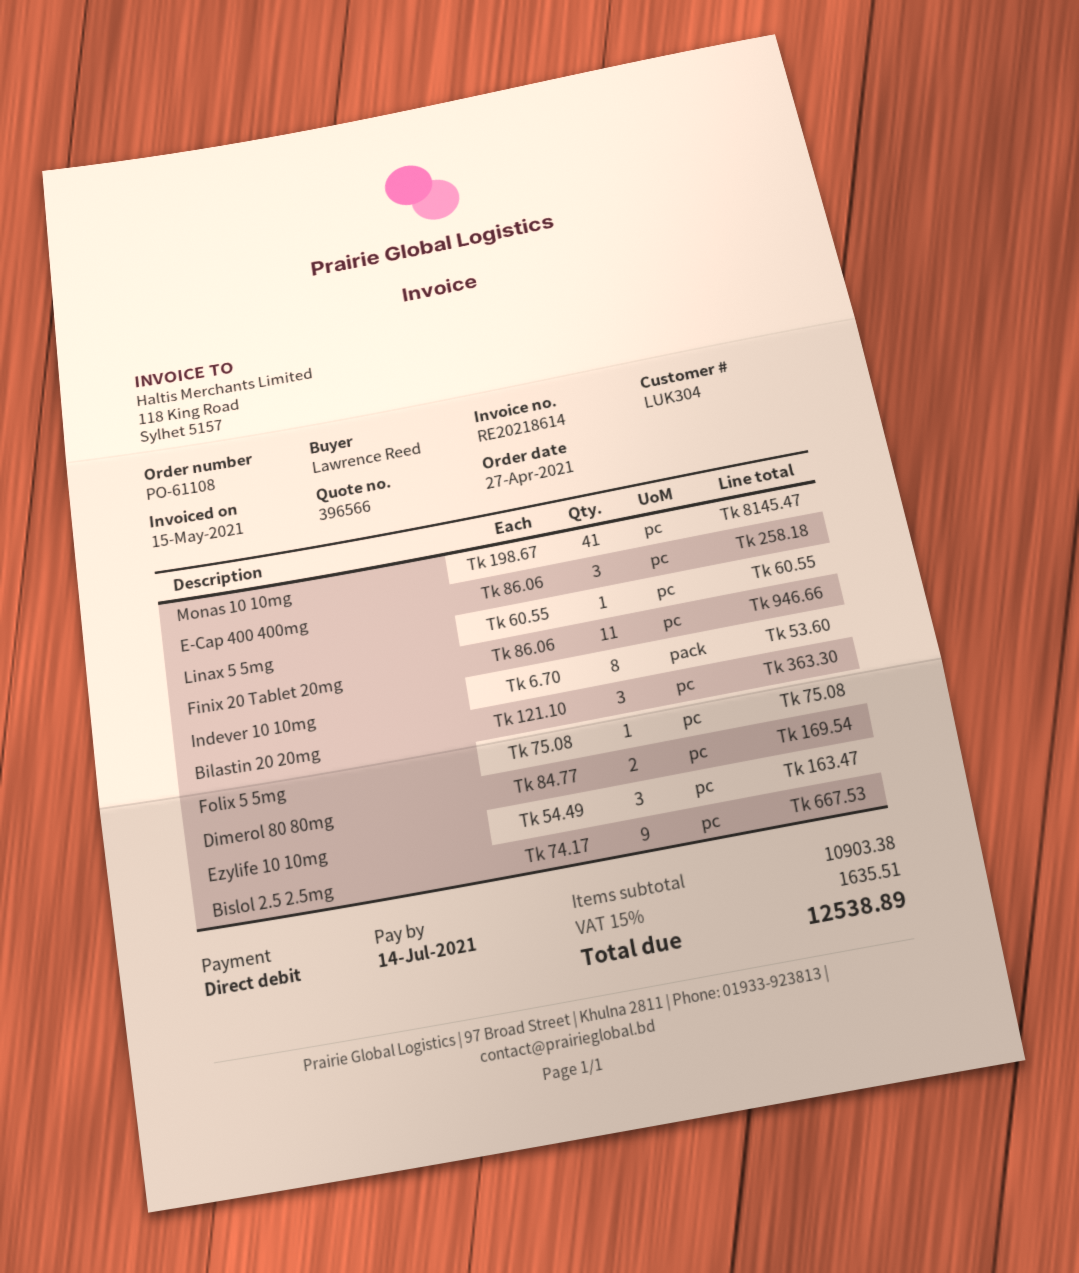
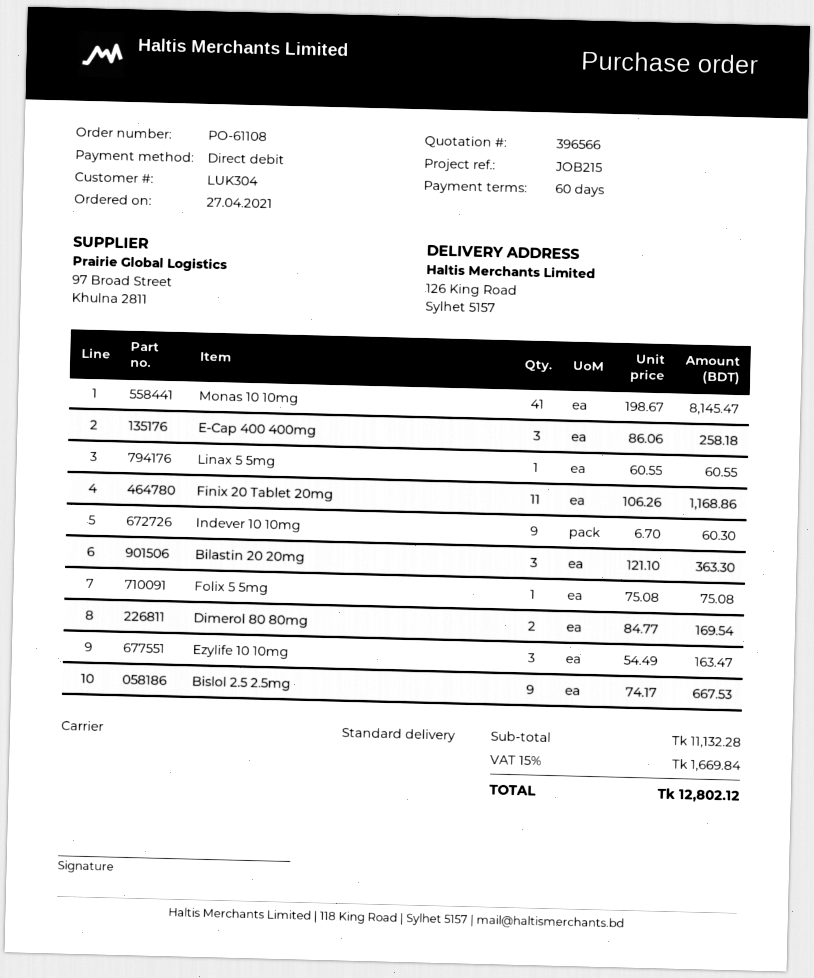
Finix 20 Tablet 20mg: 11 x 86.06 = 946.66 -> 11 x 106.26 = 1168.86
Indever 10 10mg: 8 x 6.70 = 53.60 -> 9 x 6.70 = 60.30
subtotal: 10903.38 -> 11132.28
tax: 15% = 1635.51 -> 15% = 1669.84
total: 12538.89 -> 12802.12

